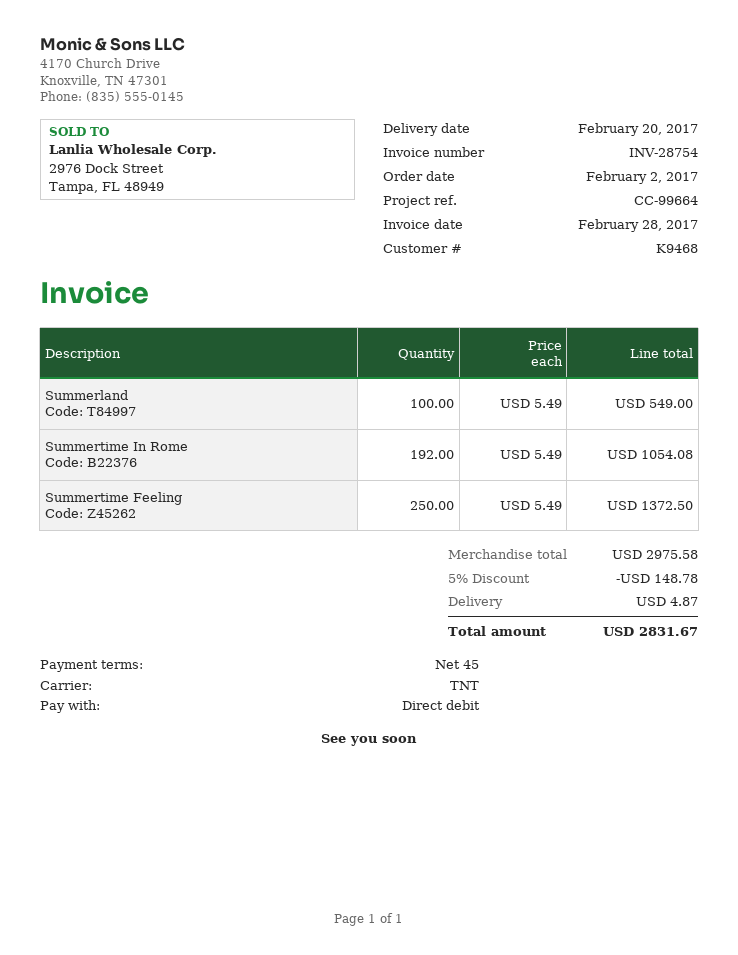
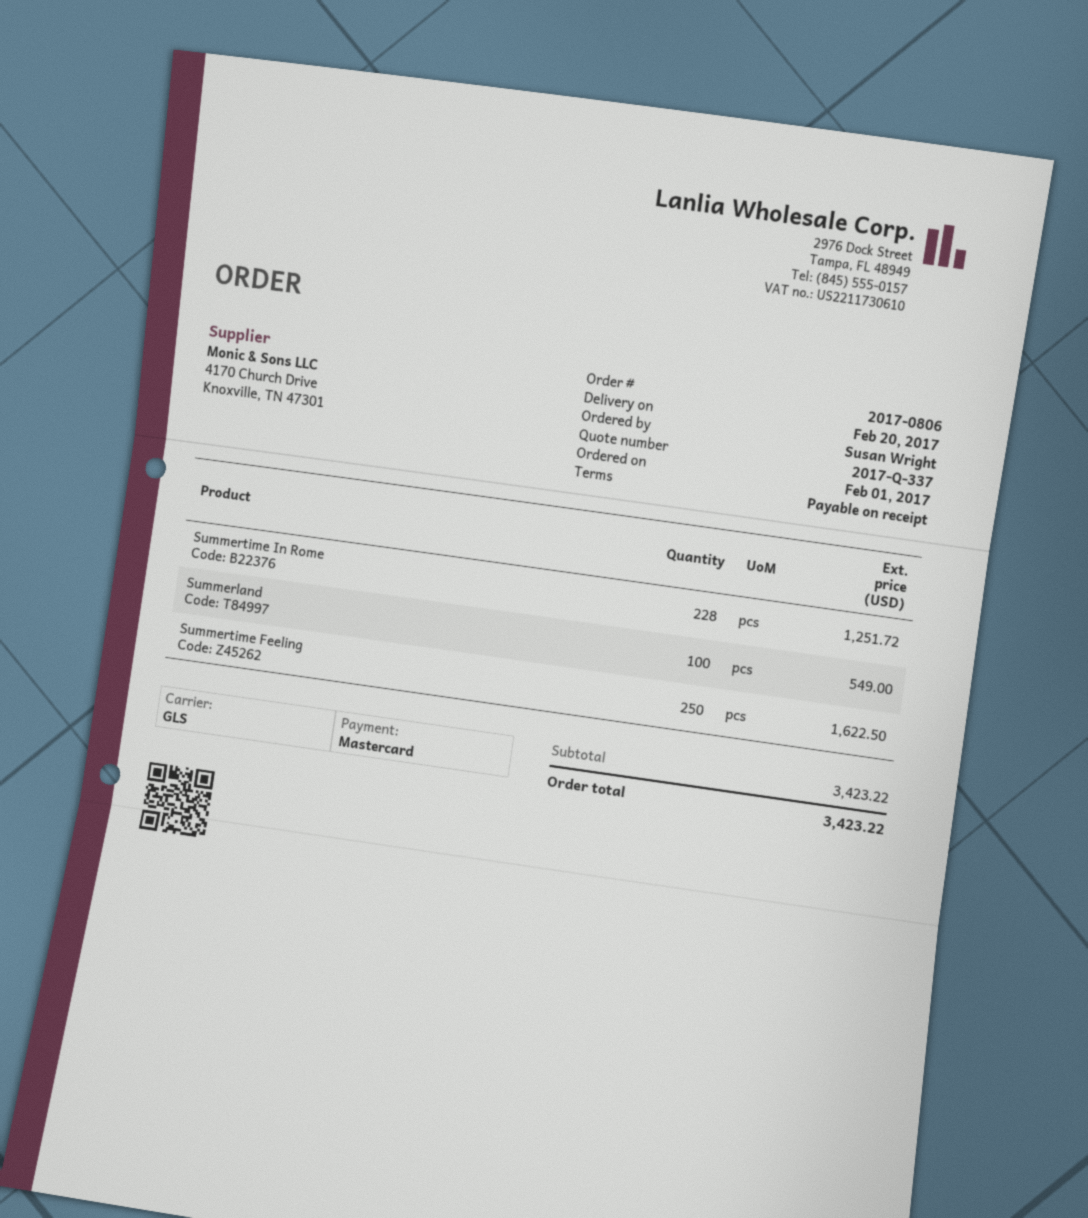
order date: 2017-02-02 -> 2017-02-01
payment terms: 45 days -> on receipt
payment method: direct debit -> Mastercard
shipping method: TNT -> GLS
Summertime In Rome: 192 for 1054.08 -> 228 for 1251.72
Summertime Feeling: 250 for 1372.50 -> 250 for 1622.50
subtotal: 2975.58 -> 3423.22
discount: 5% = 148.78 -> none
shipping: 4.87 -> none
total: 2831.67 -> 3423.22

